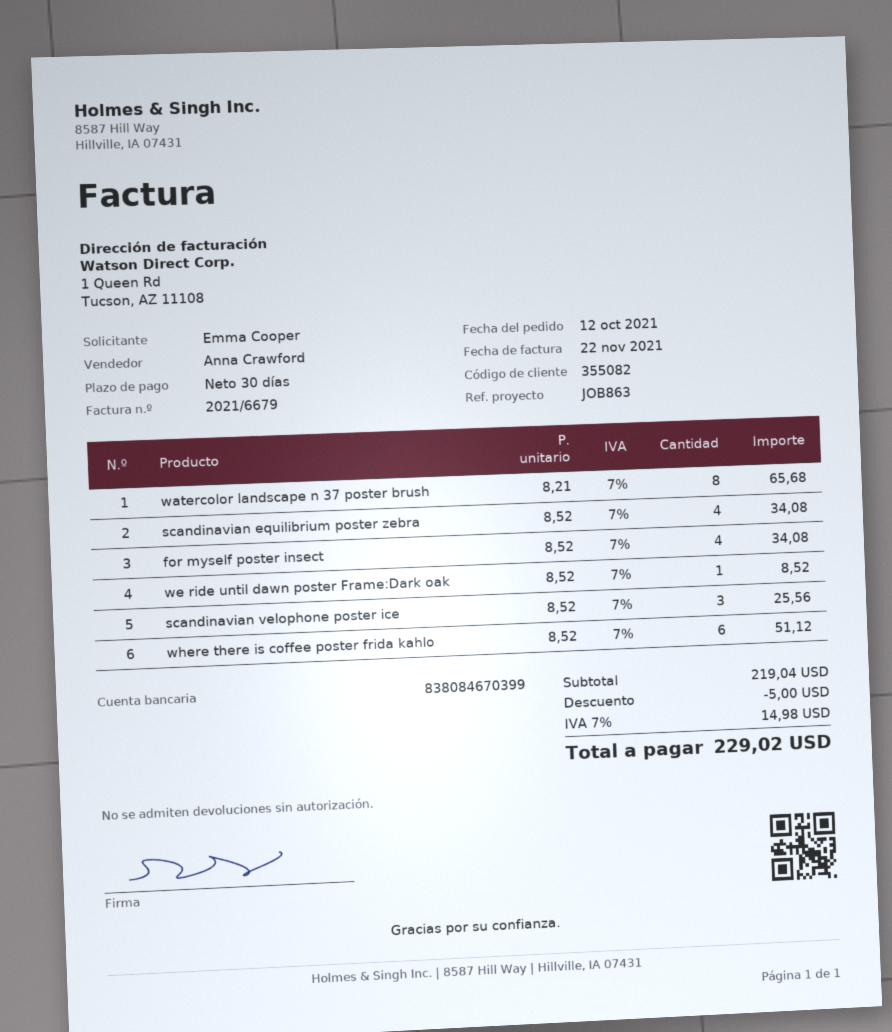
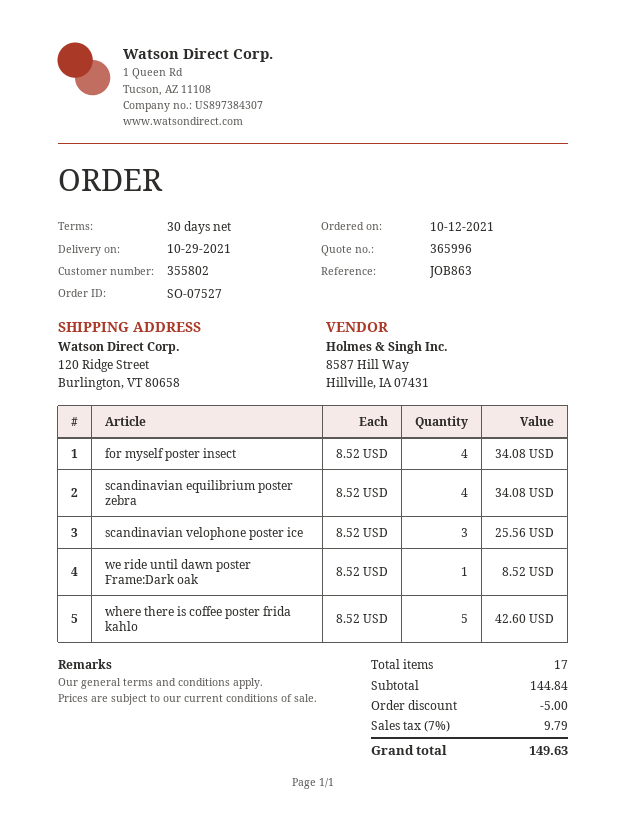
customer number: 355082 -> 355802
watercolor landscape n 37 poster brush: 8 x 8.21 = 65.68 -> none
where there is coffee poster frida kahlo: 6 x 8.52 = 51.12 -> 5 x 8.52 = 42.60
subtotal: 219.04 -> 144.84
tax: 7% = 14.98 -> 7% = 9.79
total: 229.02 -> 149.63

